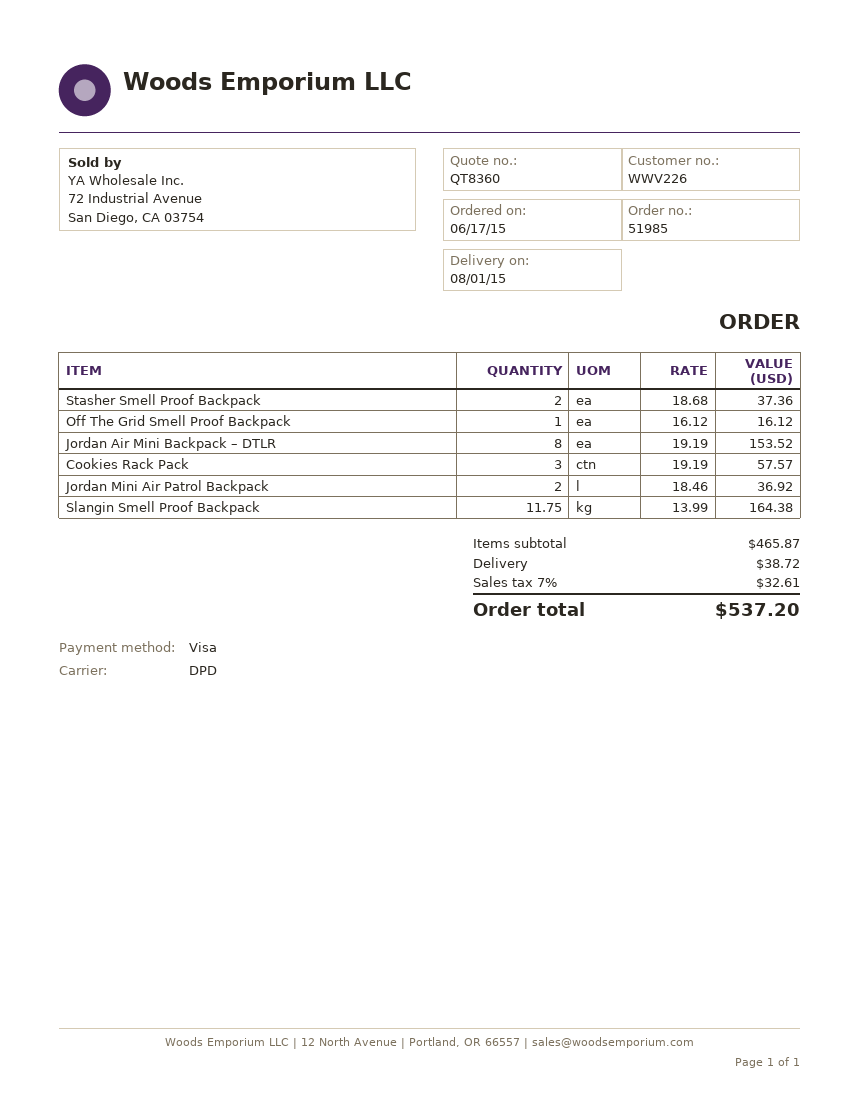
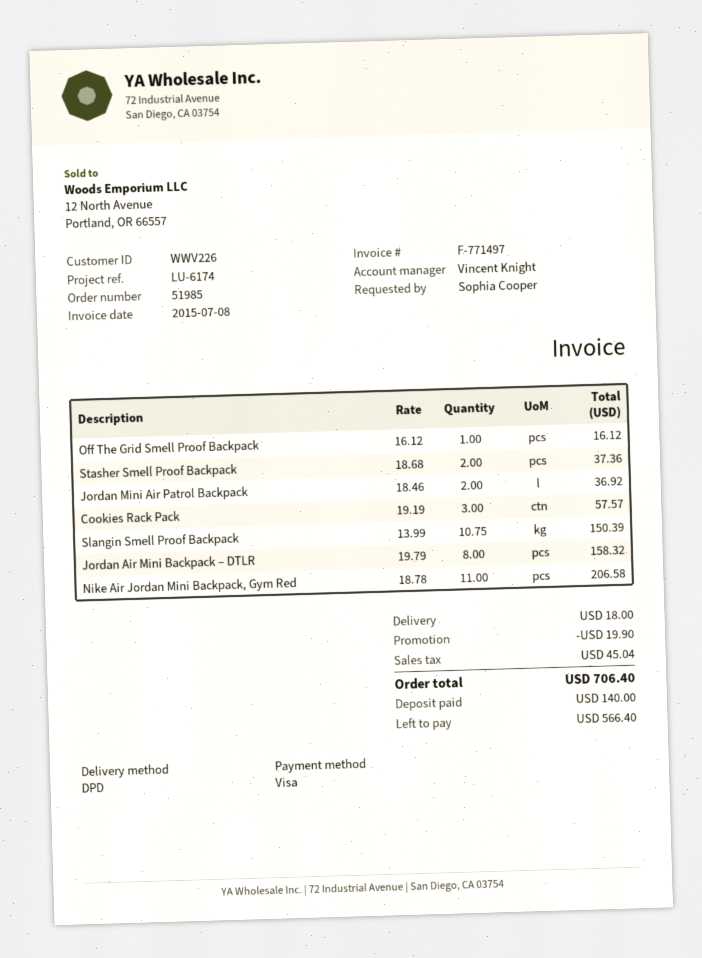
Jordan Air Mini Backpack – DTLR: 8 x 19.19 = 153.52 -> 8 x 19.79 = 158.32
Slangin Smell Proof Backpack: 11.75 x 13.99 = 164.38 -> 10.75 x 13.99 = 150.39
Nike Air Jordan Mini Backpack, Gym Red: none -> 11 x 18.78 = 206.58
discount: none -> 19.90
shipping: 38.72 -> 18.00
tax: 32.61 -> 45.04
total: 537.20 -> 706.40

